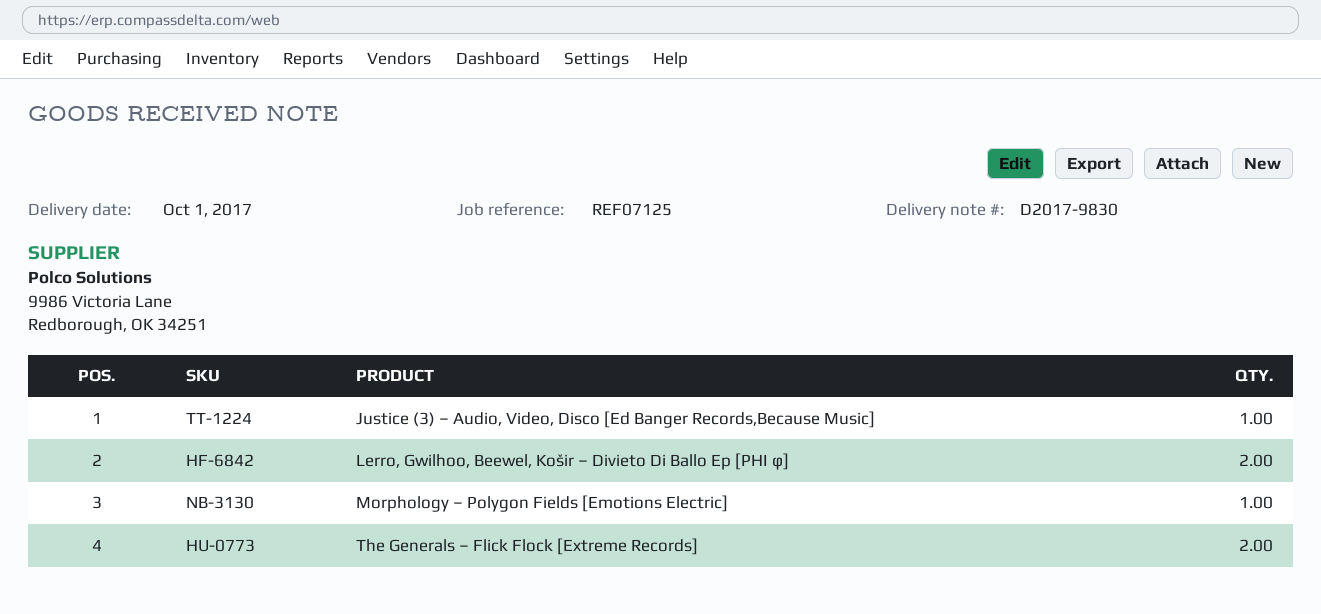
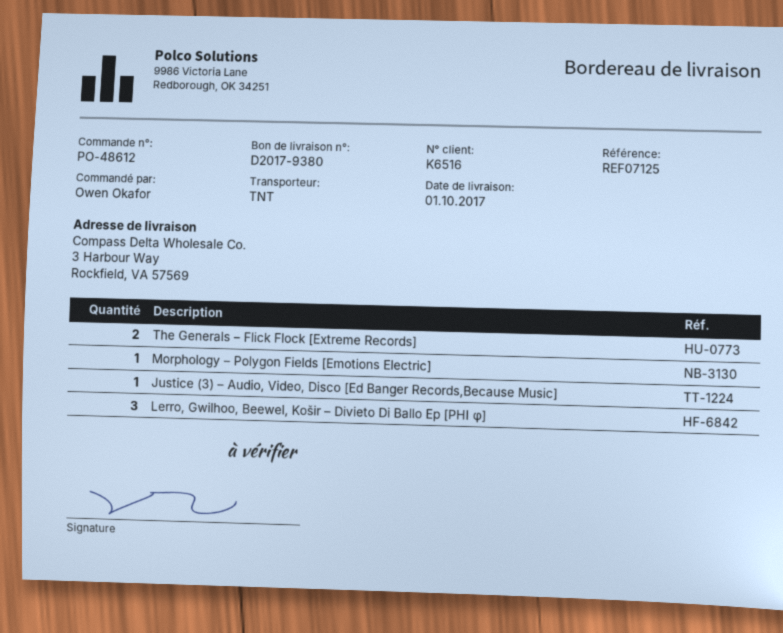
delivery note number: D2017-9830 -> D2017-9380
Lerro, Gwilhoo, Beewel, Košir – Divieto Di Ballo Ep [PHI φ]: 2 -> 3

